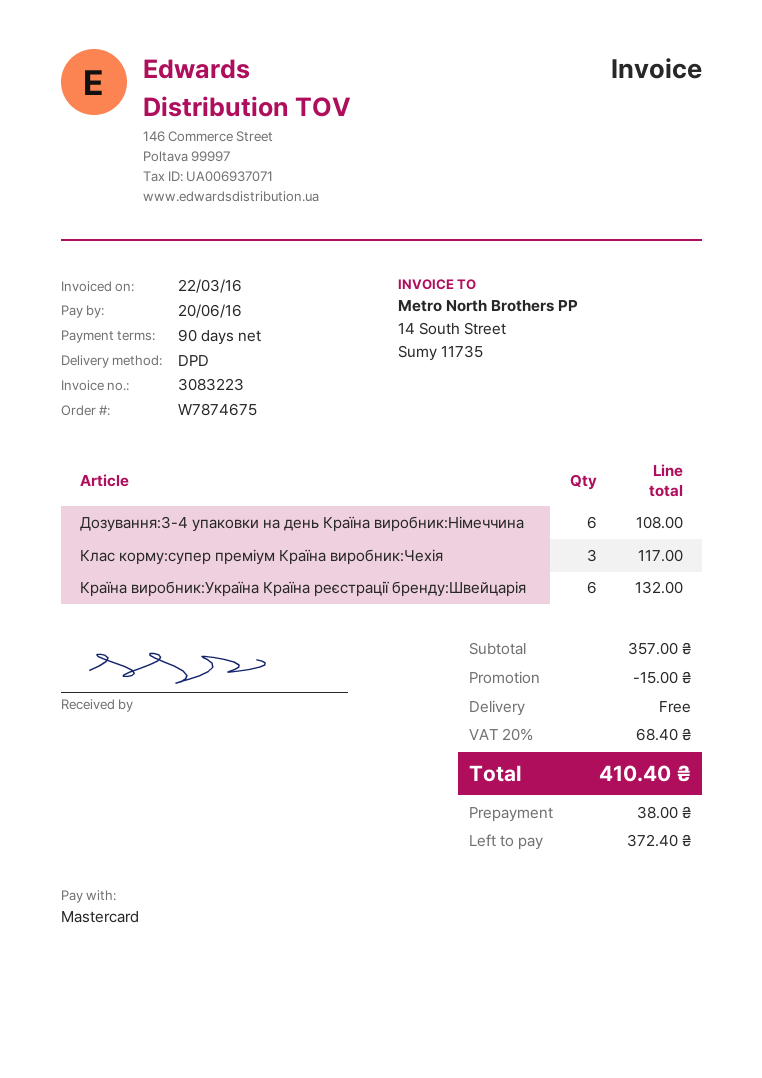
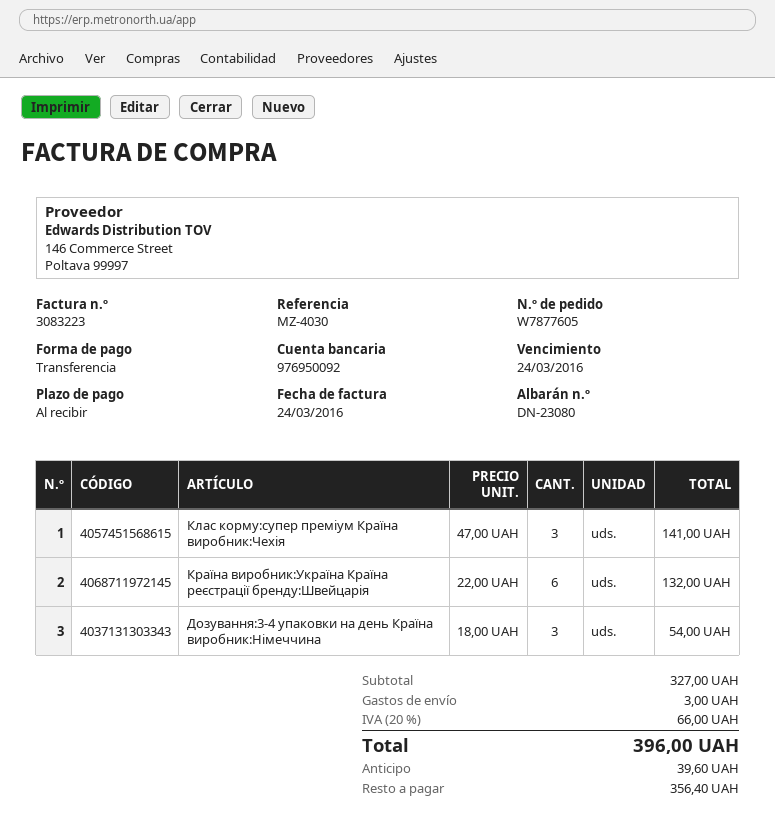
order number: W7874675 -> W7877605
invoice date: 2016-03-22 -> 2016-03-24
payment terms: 90 days -> on receipt
due date: 2016-06-20 -> 2016-03-24
payment method: Mastercard -> bank transfer
Дозування:3-4 упаковки на день Країна виробник:Німеччина: 6 for 108.00 -> 3 for 54.00
Клас корму:супер преміум Країна виробник:Чехія: 3 for 117.00 -> 3 for 141.00
subtotal: 357.00 -> 327.00
discount: 15.00 -> none
shipping: 0.00 -> 3.00
tax: 20% = 68.40 -> 20% = 66.00
total: 410.40 -> 396.00
deposit: 38.00 -> 39.60
balance: 372.40 -> 356.40

